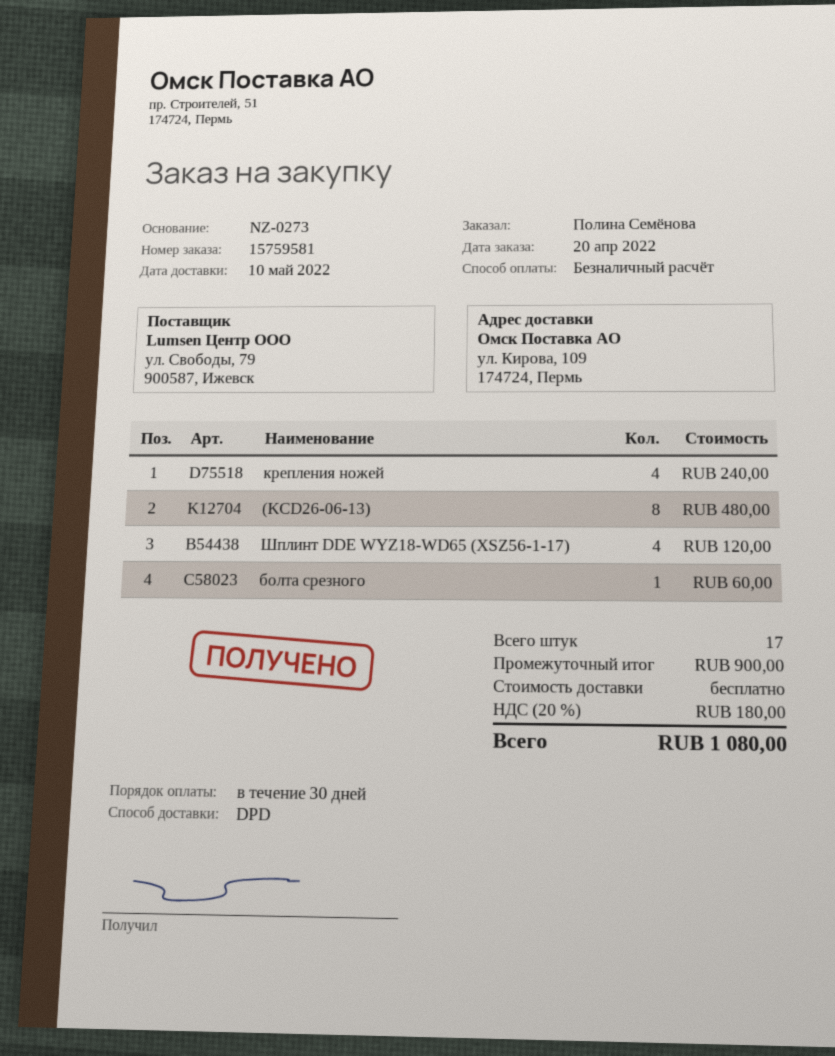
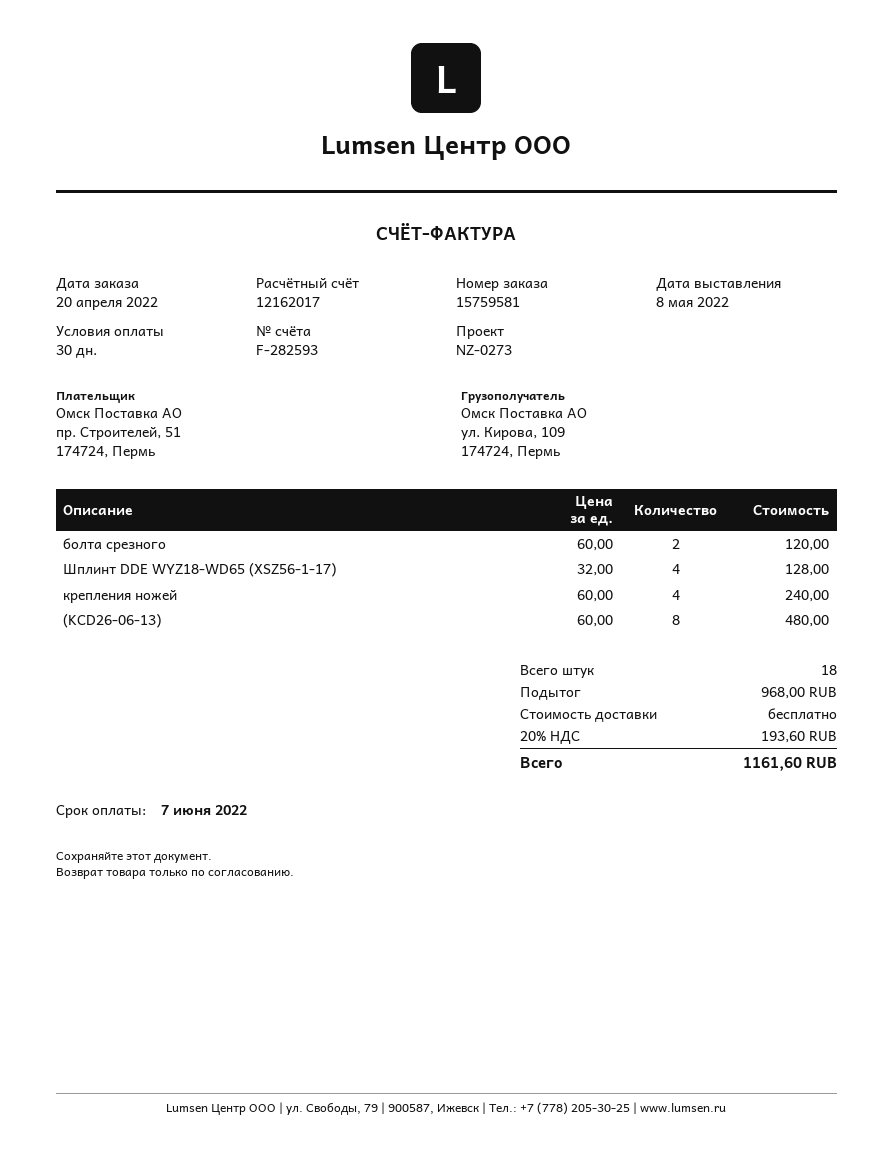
Шплинт DDE WYZ18-WD65 (XSZ56-1-17): 4 for 120.00 -> 4 for 128.00
болта срезного: 1 for 60.00 -> 2 for 120.00
total quantity: 17 -> 18
subtotal: 900.00 -> 968.00
tax: 20% = 180.00 -> 20% = 193.60
total: 1080.00 -> 1161.60

